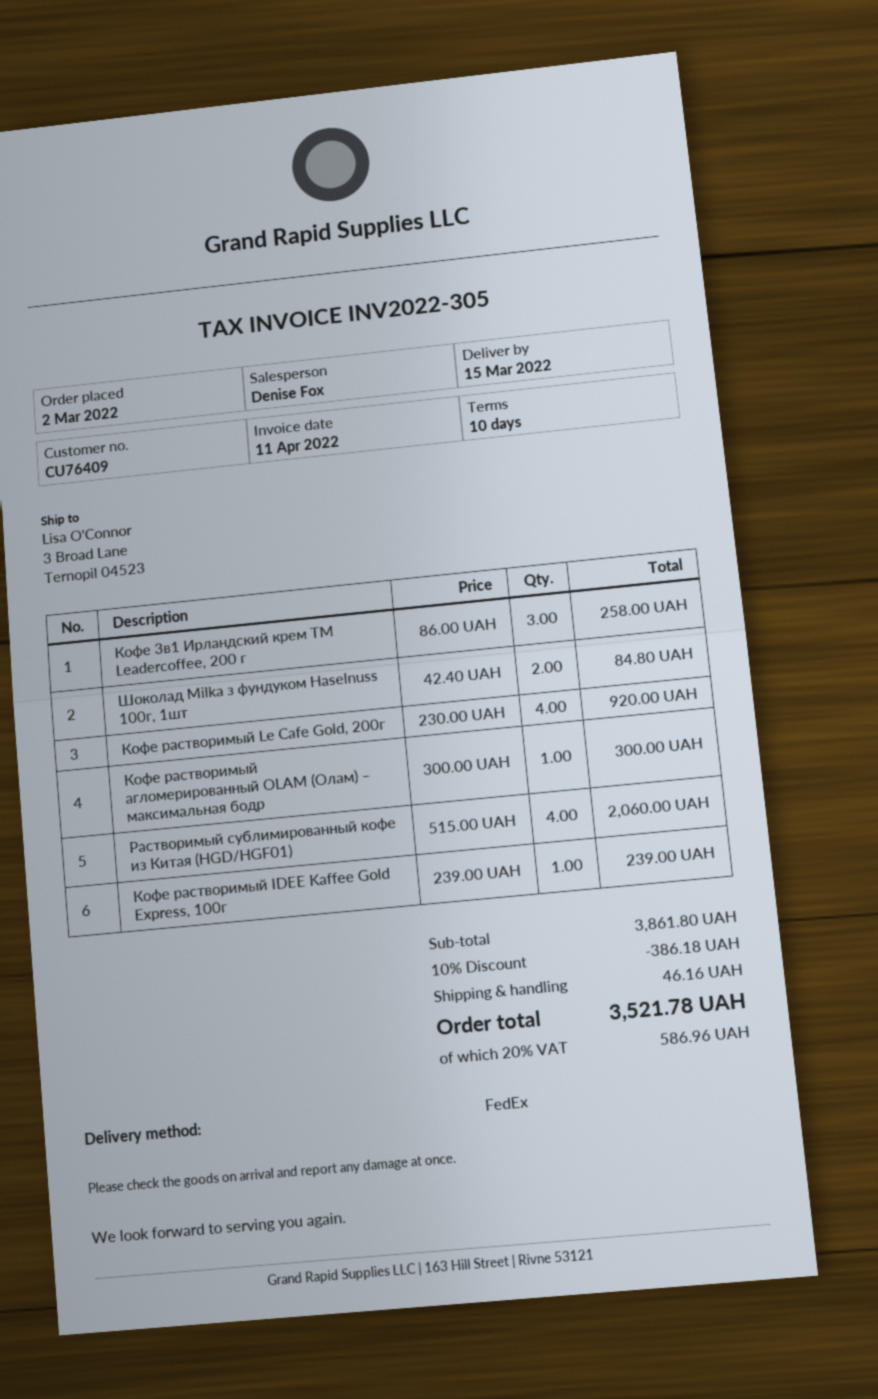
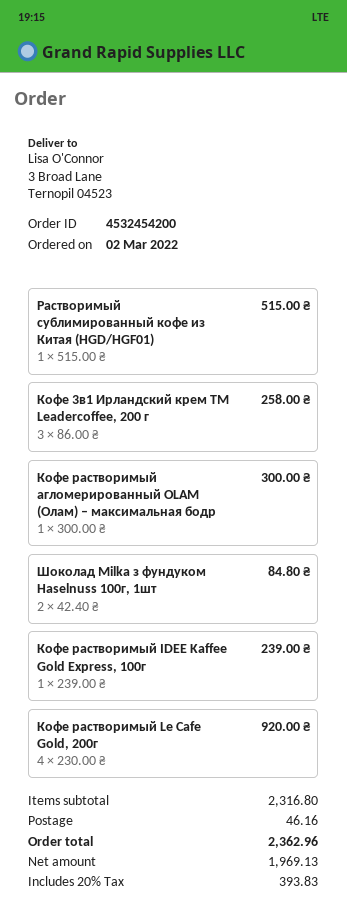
Растворимый сублимированный кофе из Китая (HGD/HGF01): 4 x 515.00 = 2060.00 -> 1 x 515.00 = 515.00
subtotal: 3861.80 -> 2316.80
discount: 10% = 386.18 -> none
tax: 20% = 586.96 -> 20% = 393.83
total: 3521.78 -> 2362.96

